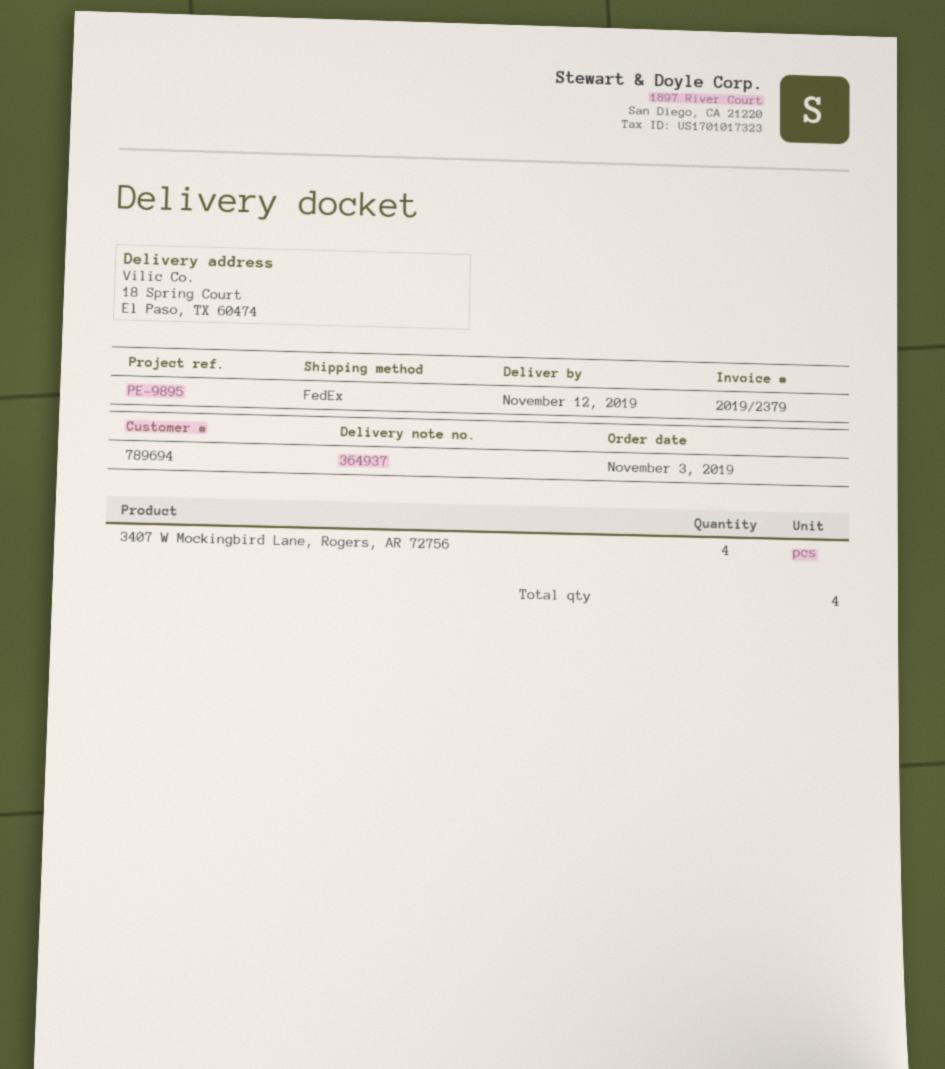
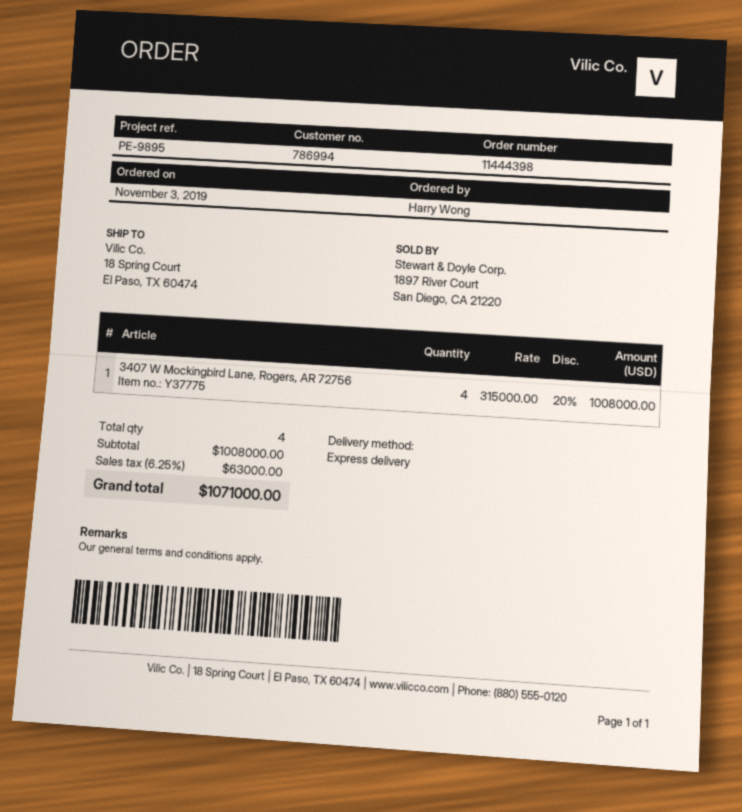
customer number: 789694 -> 786994
shipping method: FedEx -> express

